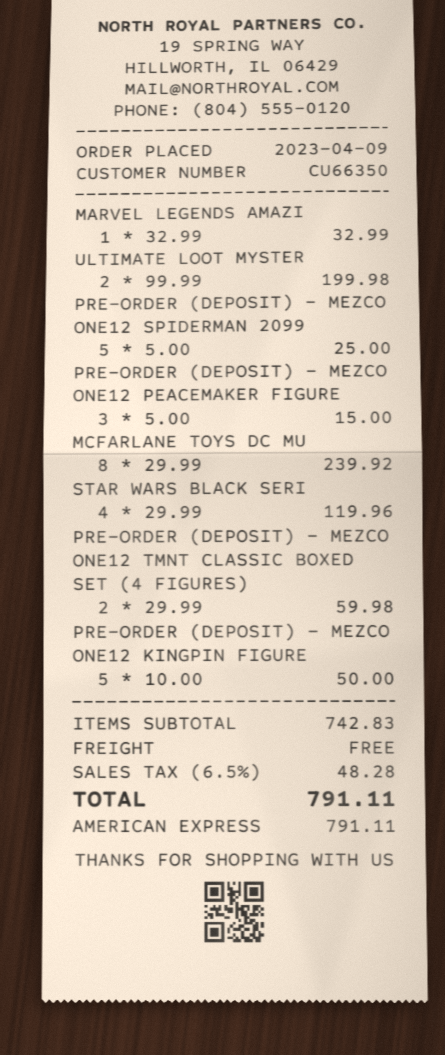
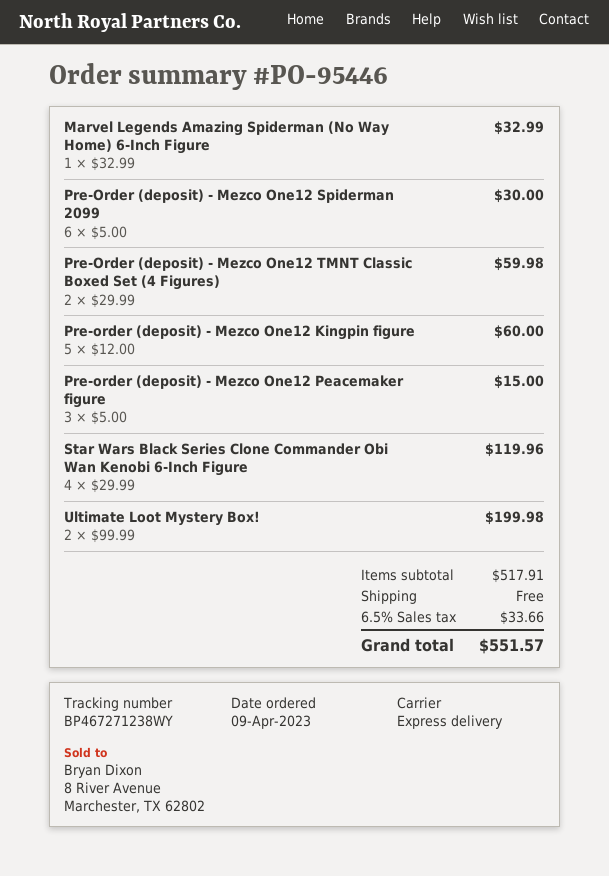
PRE-ORDER (DEPOSIT) - MEZCO ONE12 SPIDERMAN 2099: 5 x 5.00 = 25.00 -> 6 x 5.00 = 30.00
MCFARLANE TOYS DC MU: 8 x 29.99 = 239.92 -> none
PRE-ORDER (DEPOSIT) - MEZCO ONE12 KINGPIN FIGURE: 5 x 10.00 = 50.00 -> 5 x 12.00 = 60.00
subtotal: 742.83 -> 517.91
tax: 6.5% = 48.28 -> 6.5% = 33.66
total: 791.11 -> 551.57

